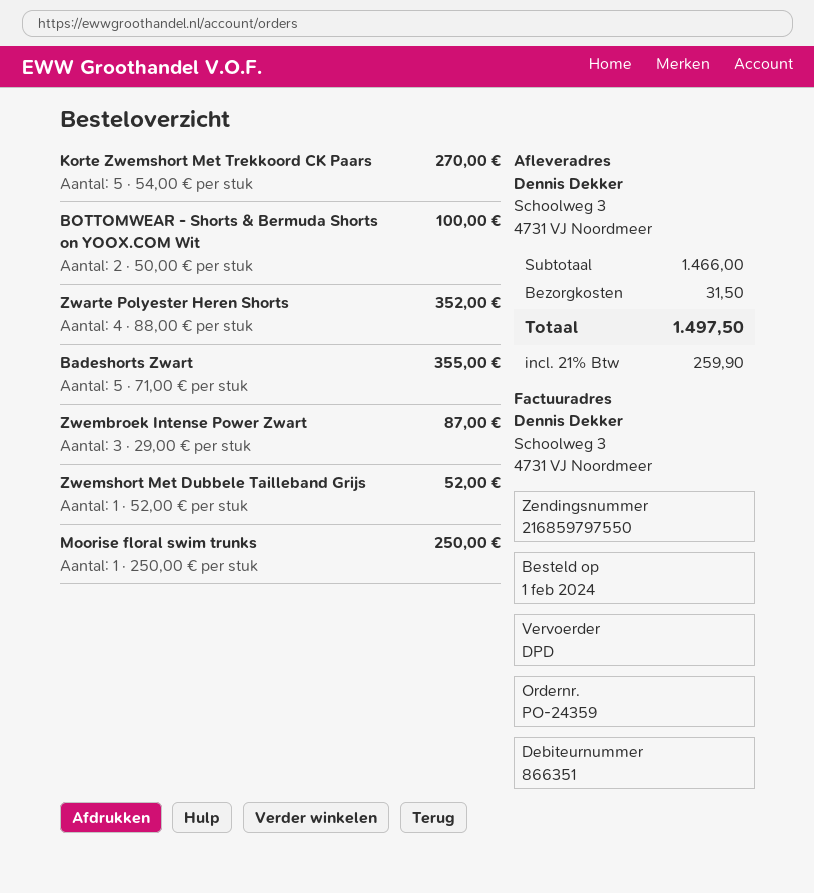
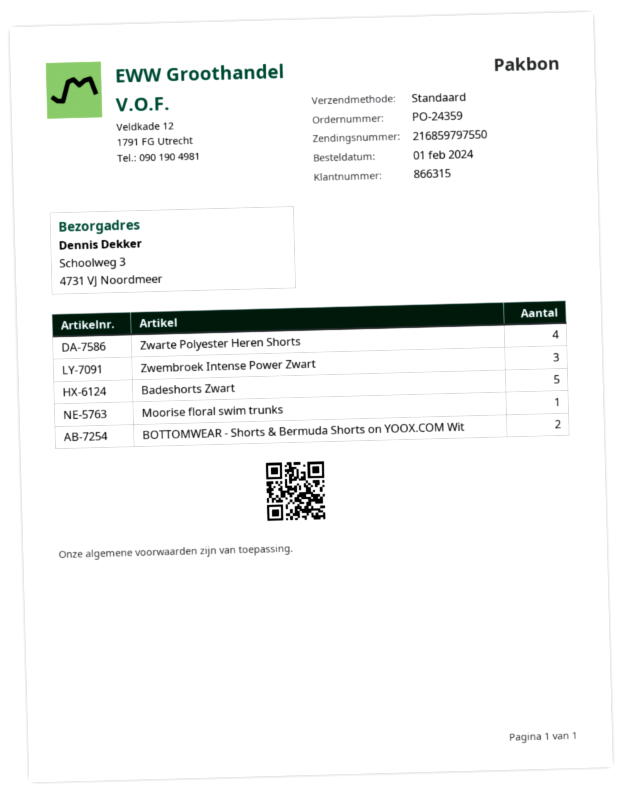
customer number: 866351 -> 866315
shipping method: DPD -> standard
Korte Zwemshort Met Trekkoord CK Paars: 5 -> none
Zwemshort Met Dubbele Tailleband Grijs: 1 -> none

